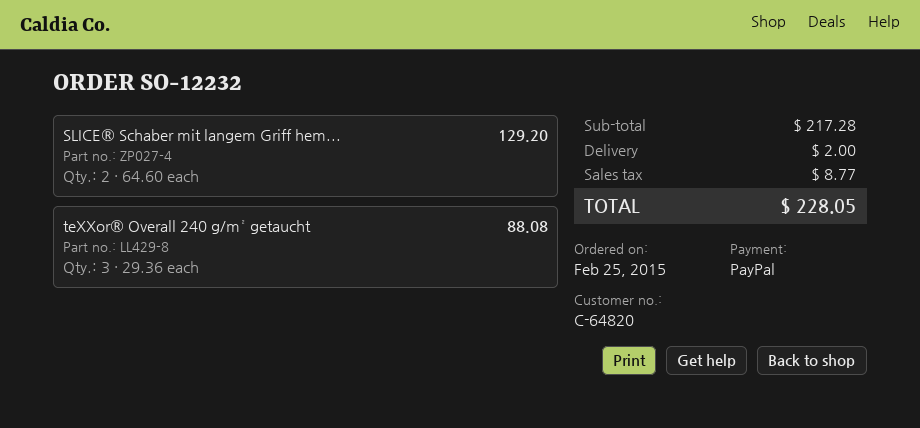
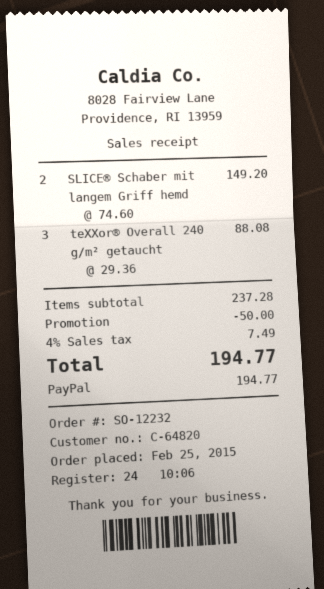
SLICE® Schaber mit langem Griff hem...: 2 x 64.60 = 129.20 -> 2 x 74.60 = 149.20
subtotal: 217.28 -> 237.28
discount: none -> 50.00
shipping: 2.00 -> none
tax: 8.77 -> 7.49
total: 228.05 -> 194.77

